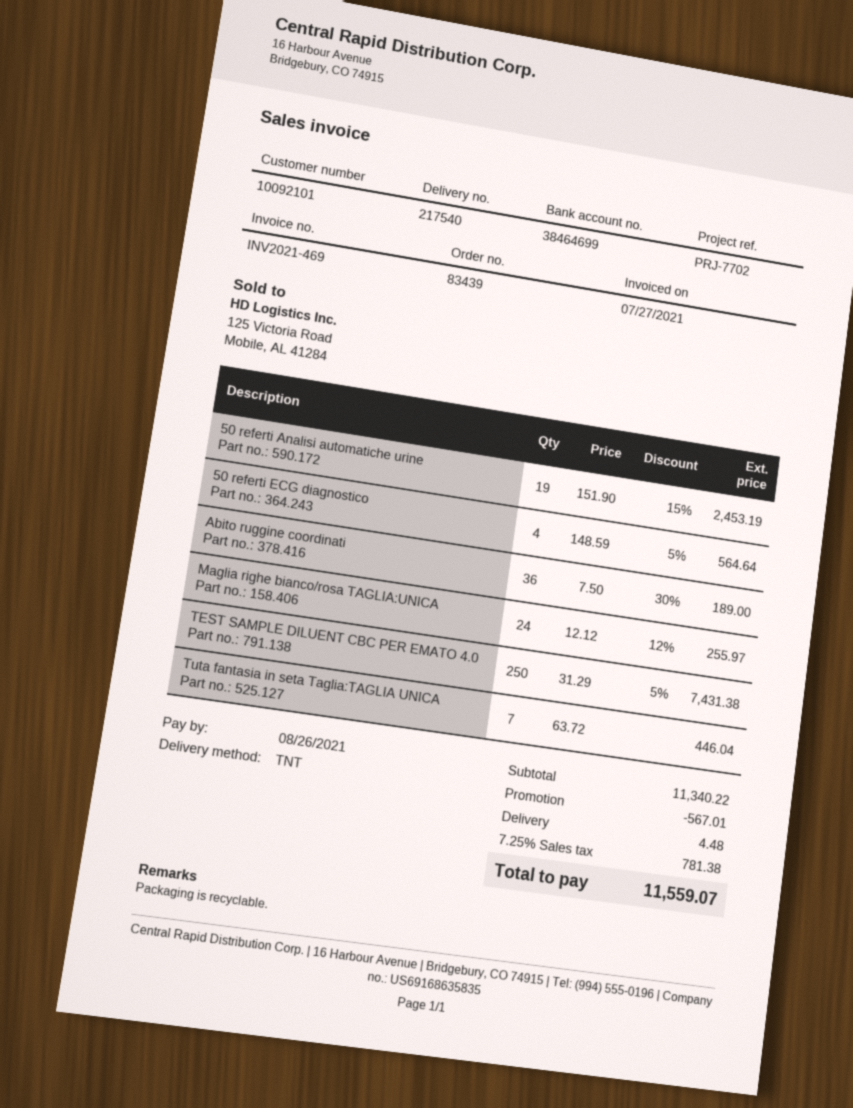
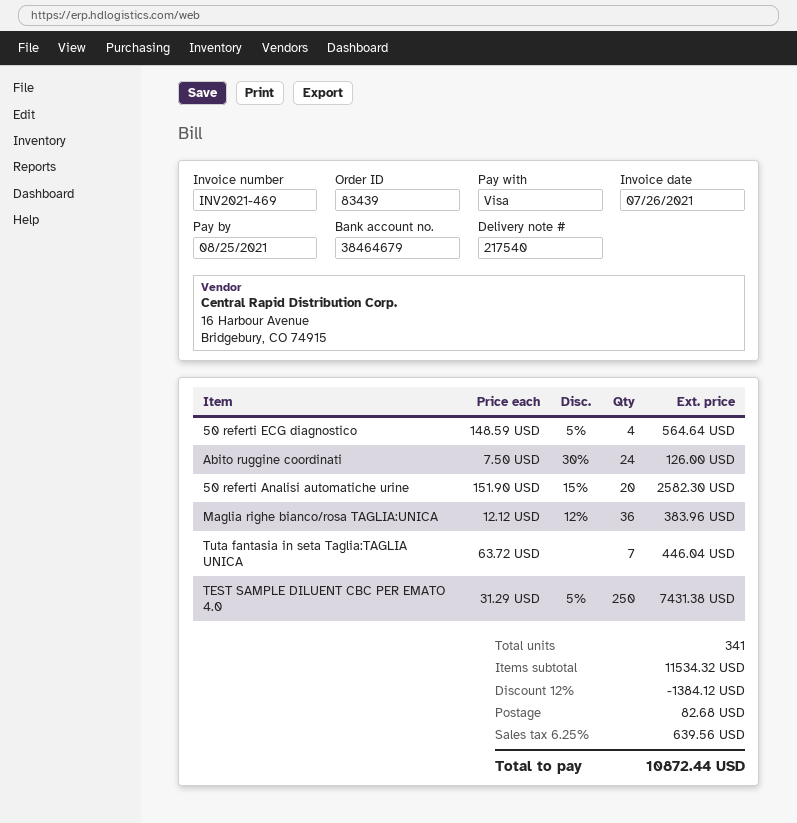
invoice date: 2021-07-27 -> 2021-07-26
due date: 2021-08-26 -> 2021-08-25
bank account: 38464699 -> 38464679
50 referti Analisi automatiche urine: 19 x 151.90 - 15% = 2453.19 -> 20 x 151.90 - 15% = 2582.30
Abito ruggine coordinati: 36 x 7.50 - 30% = 189.00 -> 24 x 7.50 - 30% = 126.00
Maglia righe bianco/rosa TAGLIA:UNICA: 24 x 12.12 - 12% = 255.97 -> 36 x 12.12 - 12% = 383.96
subtotal: 11340.22 -> 11534.32
discount: 567.01 -> 1384.12
shipping: 4.48 -> 82.68
tax: 7.25% = 781.38 -> 6.25% = 639.56
total: 11559.07 -> 10872.44

